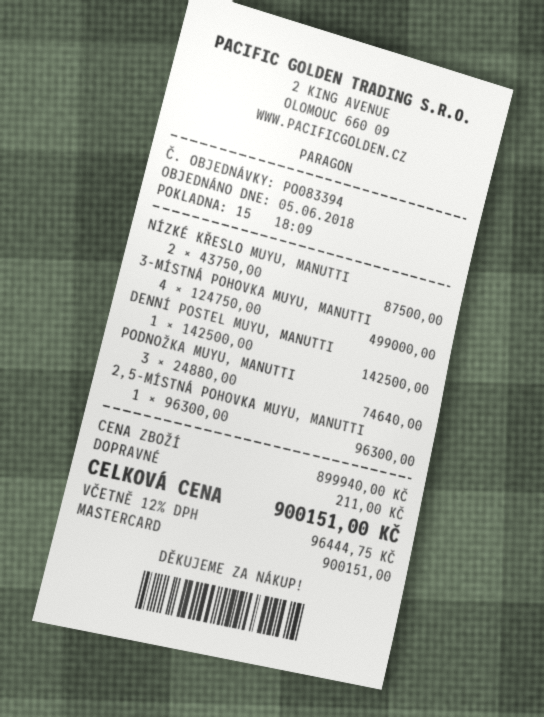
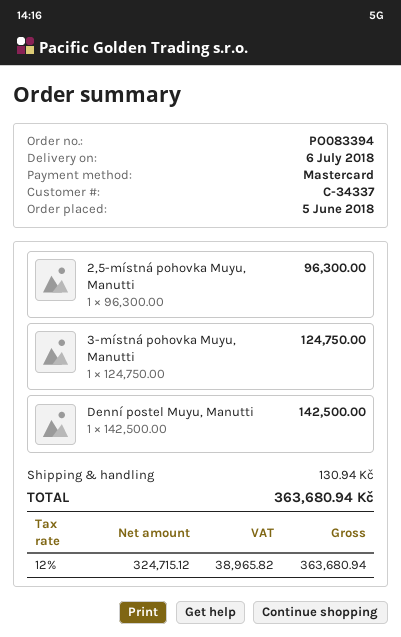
NÍZKÉ KŘESLO MUYU, MANUTTI: 2 x 43750.00 = 87500.00 -> none
3-MÍSTNÁ POHOVKA MUYU, MANUTTI: 4 x 124750.00 = 499000.00 -> 1 x 124750.00 = 124750.00
PODNOŽKA MUYU, MANUTTI: 3 x 24880.00 = 74640.00 -> none
shipping: 211.00 -> 130.94
tax: 12% = 96444.75 -> 12% = 38965.82
total: 900151.00 -> 363680.94

